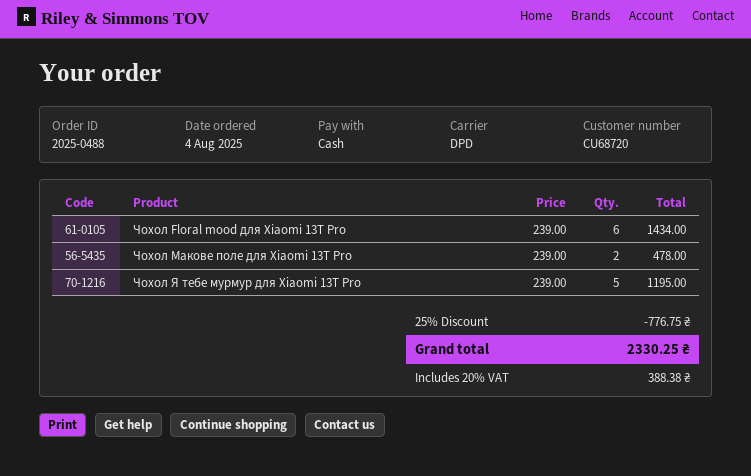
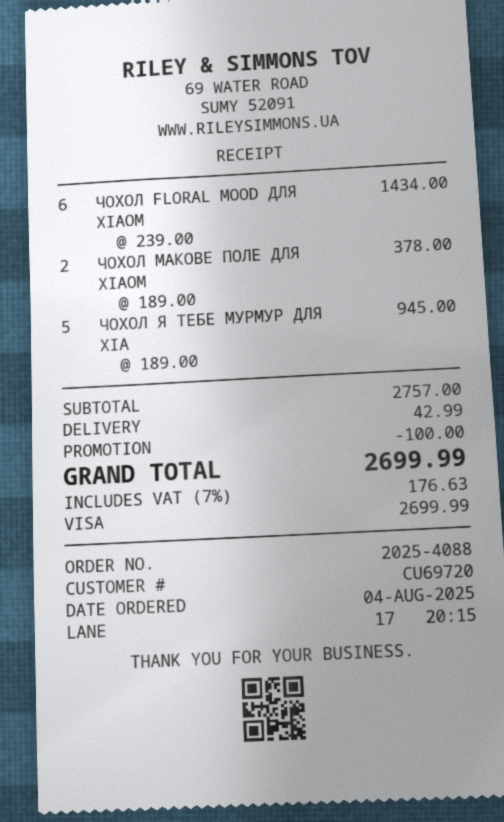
order number: 2025-0488 -> 2025-4088
customer number: CU68720 -> CU69720
payment method: cash -> Visa
Чохол Макове поле для Xiaomi 13T Pro: 2 x 239.00 = 478.00 -> 2 x 189.00 = 378.00
Чохол Я тебе мурмур для Xiaomi 13T Pro: 5 x 239.00 = 1195.00 -> 5 x 189.00 = 945.00
discount: 776.75 -> 100.00
shipping: none -> 42.99
tax: 20% = 388.38 -> 7% = 176.63
total: 2330.25 -> 2699.99

